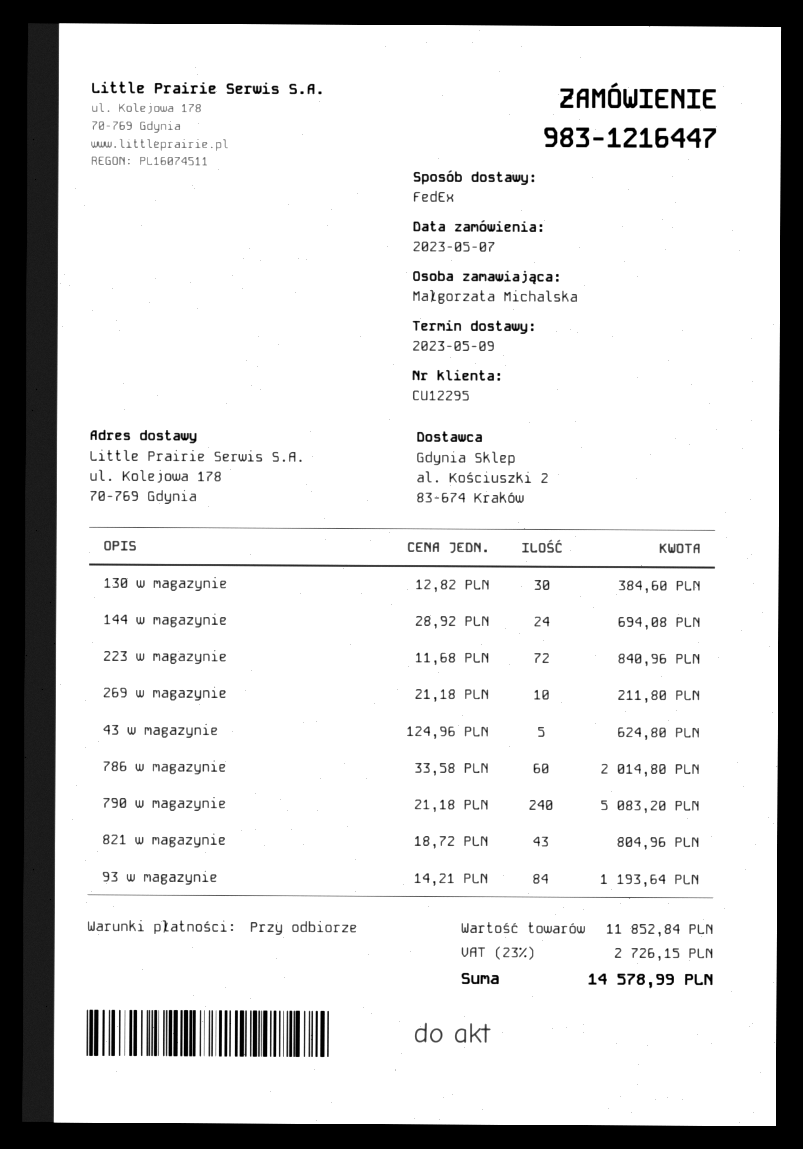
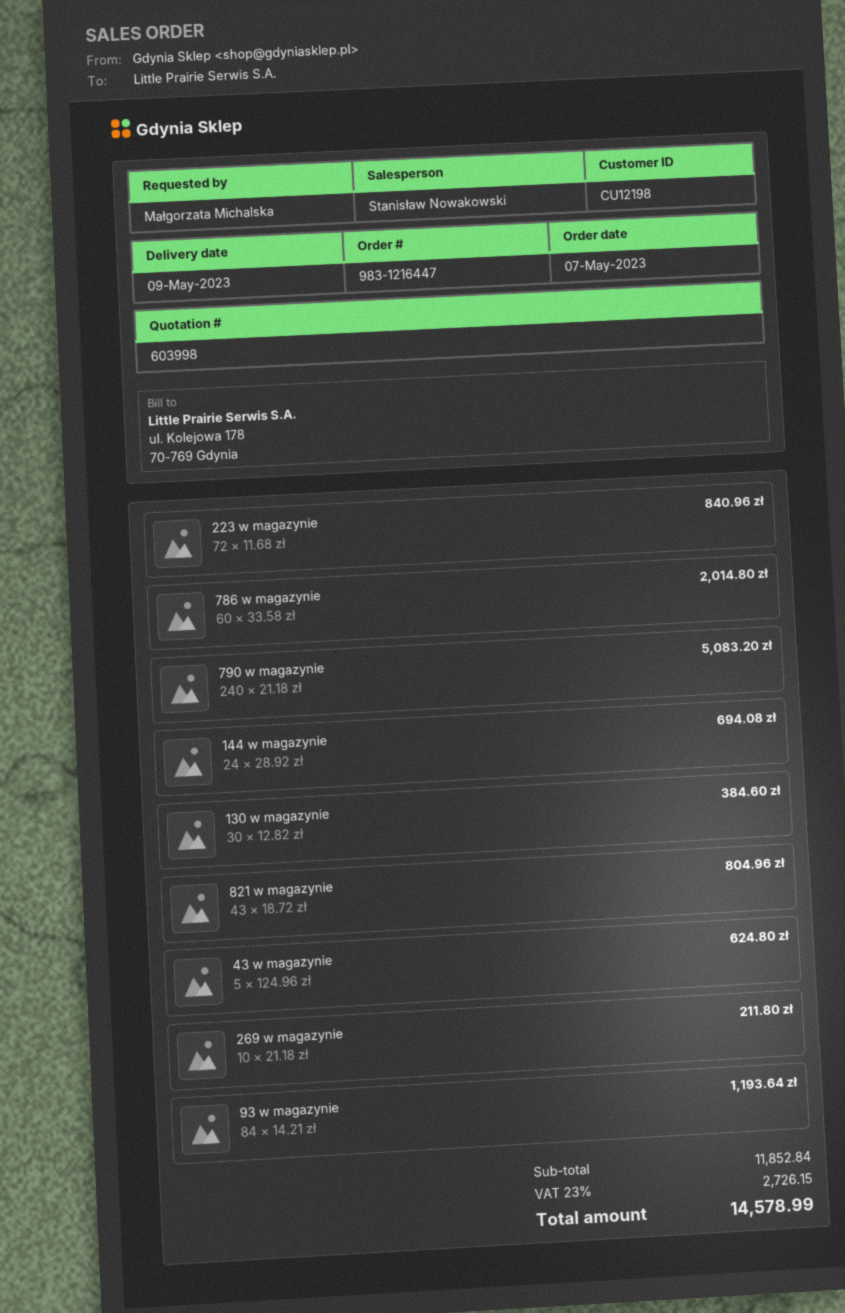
customer number: CU12295 -> CU12198

